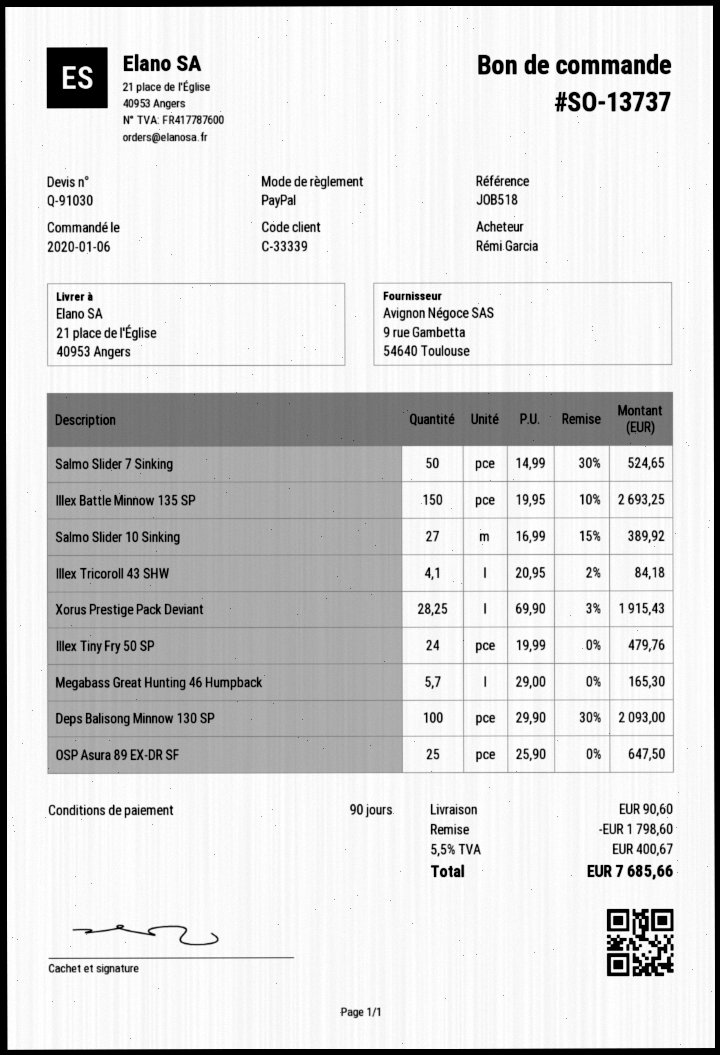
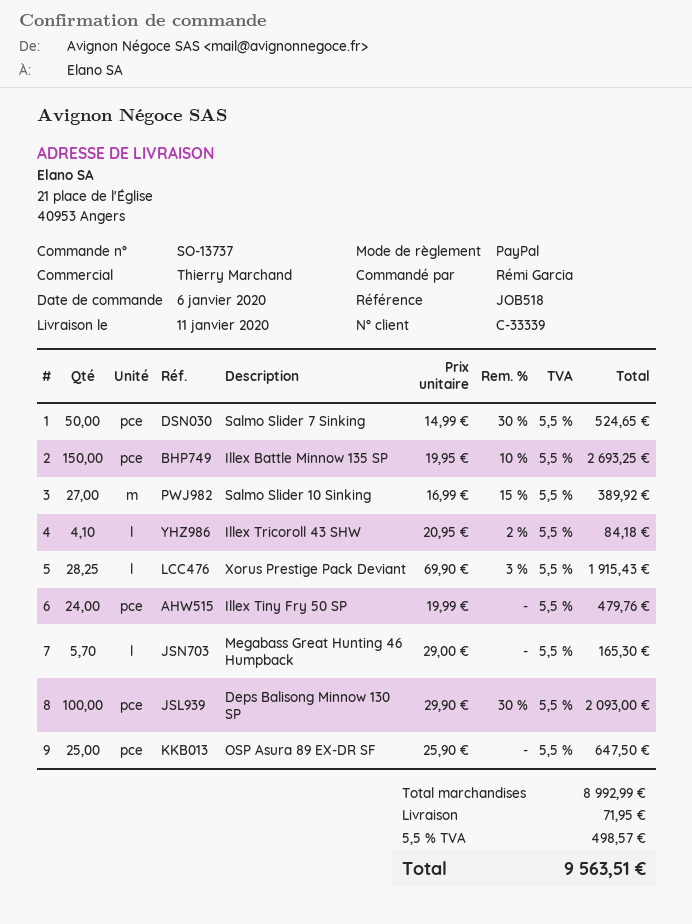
discount: 1798.60 -> none
shipping: 90.60 -> 71.95
tax: 5.5% = 400.67 -> 5.5% = 498.57
total: 7685.66 -> 9563.51

